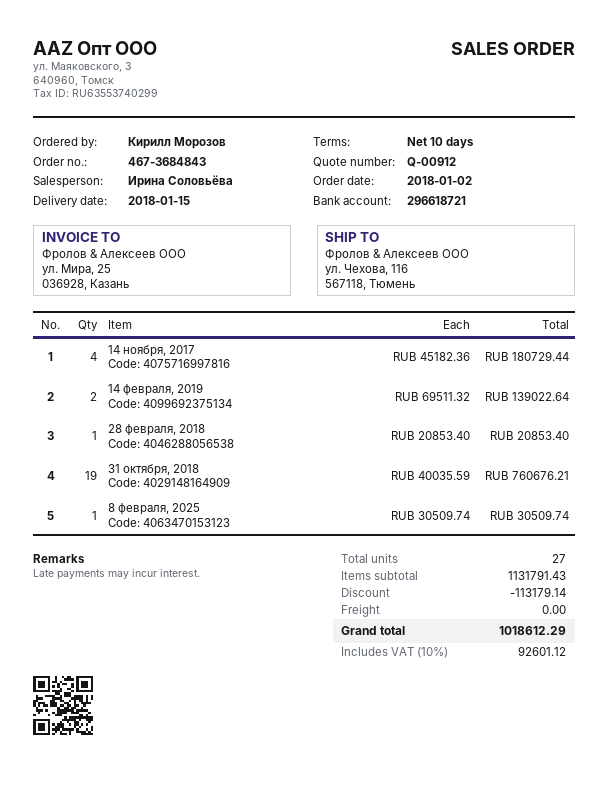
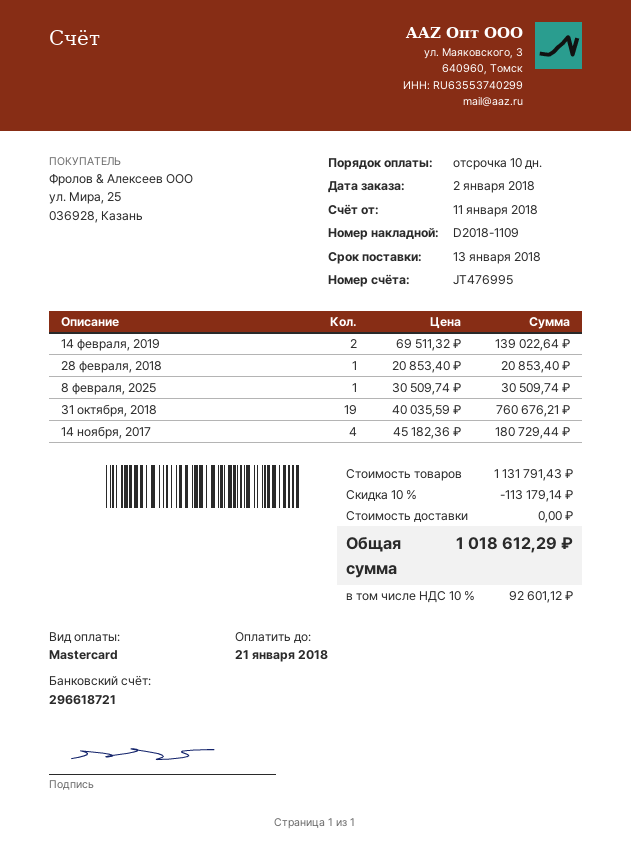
delivery date: 2018-01-15 -> 2018-01-13

